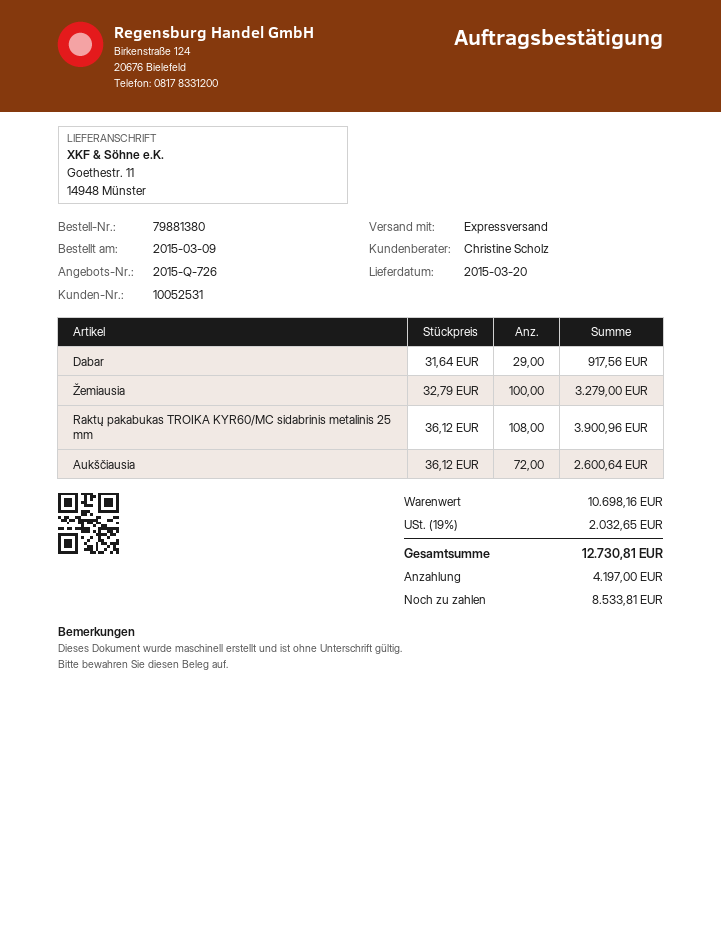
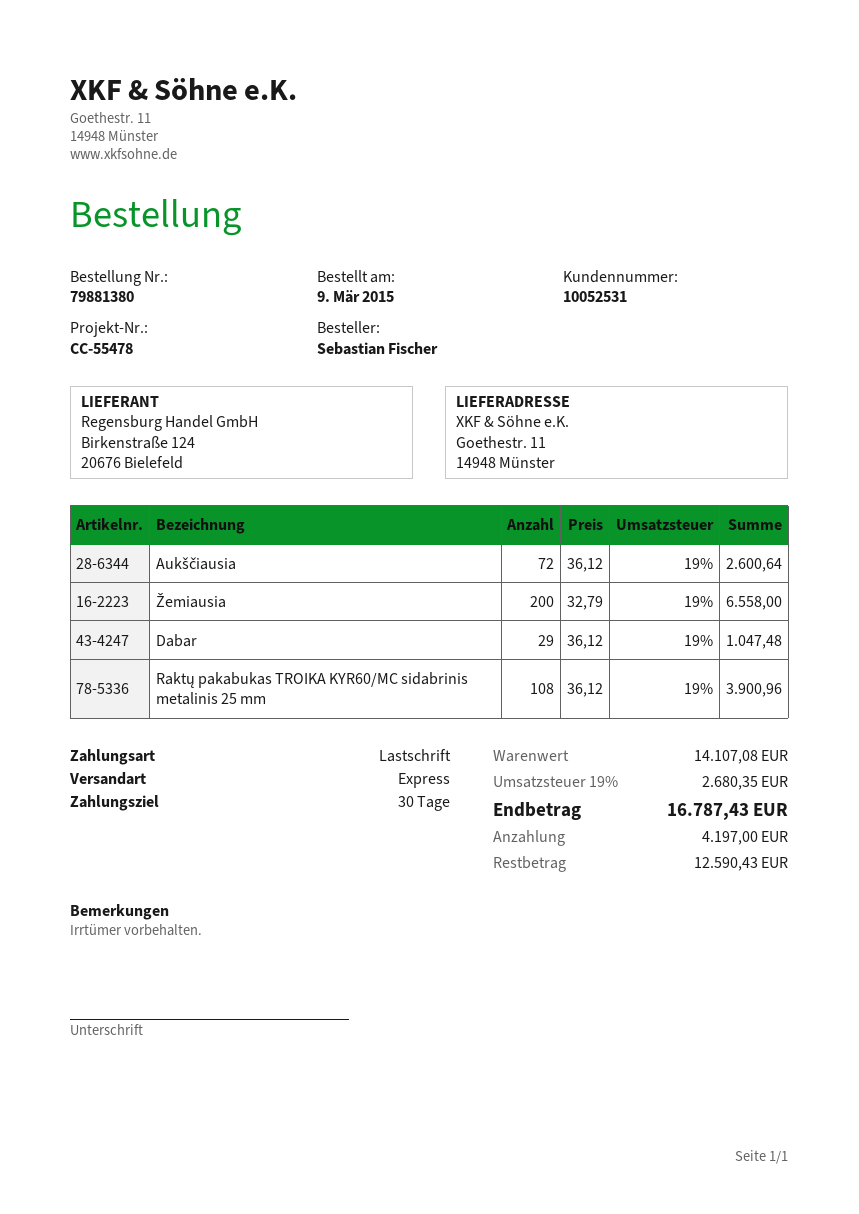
Dabar: 29 x 31.64 = 917.56 -> 29 x 36.12 = 1047.48
Žemiausia: 100 x 32.79 = 3279.00 -> 200 x 32.79 = 6558.00
subtotal: 10698.16 -> 14107.08
tax: 19% = 2032.65 -> 19% = 2680.35
total: 12730.81 -> 16787.43
balance: 8533.81 -> 12590.43

